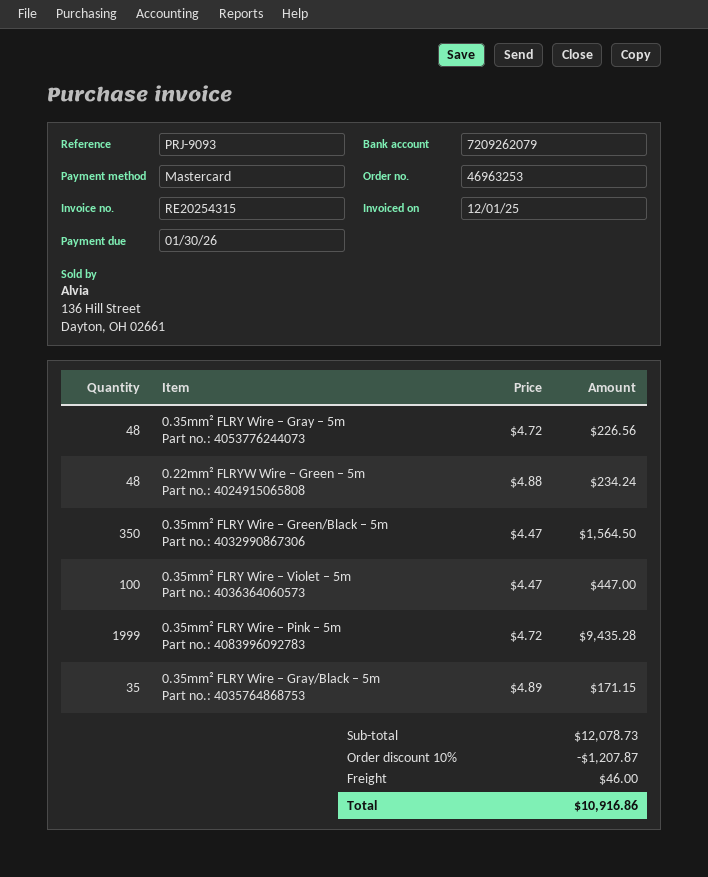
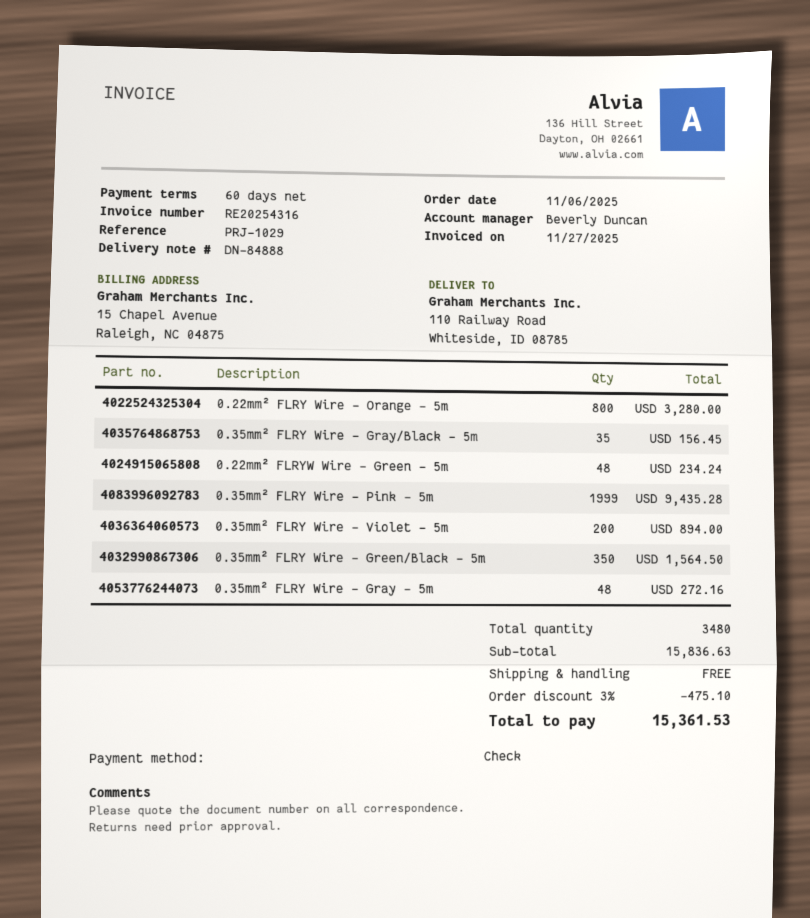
invoice number: RE20254315 -> RE20254316
invoice date: 2025-12-01 -> 2025-11-27
reference: PRJ-9093 -> PRJ-1029
payment method: Mastercard -> cheque
0.35mm² FLRY Wire – Gray – 5m: 48 for 226.56 -> 48 for 272.16
0.35mm² FLRY Wire – Violet – 5m: 100 for 447.00 -> 200 for 894.00
0.35mm² FLRY Wire – Gray/Black – 5m: 35 for 171.15 -> 35 for 156.45
0.22mm² FLRY Wire – Orange – 5m: none -> 800 for 3280.00
subtotal: 12078.73 -> 15836.63
discount: 10% = 1207.87 -> 3% = 475.10
shipping: 46.00 -> 0.00
total: 10916.86 -> 15361.53

